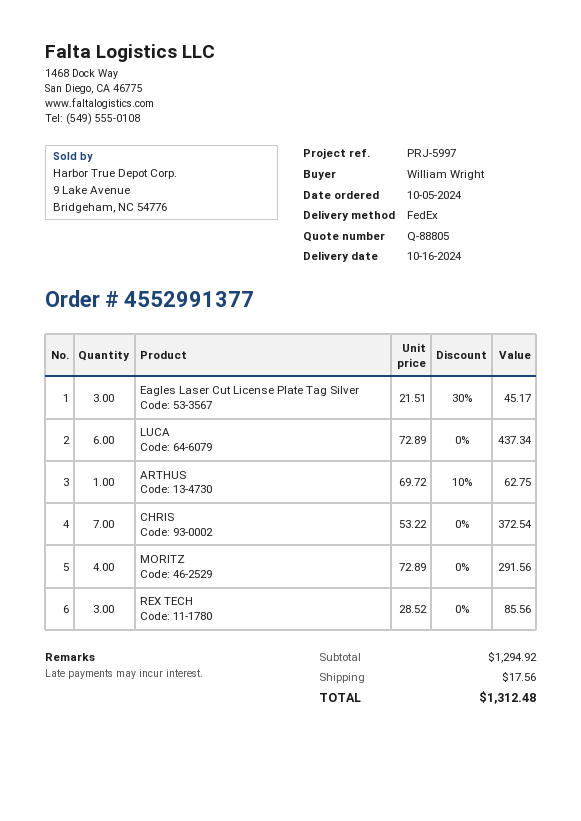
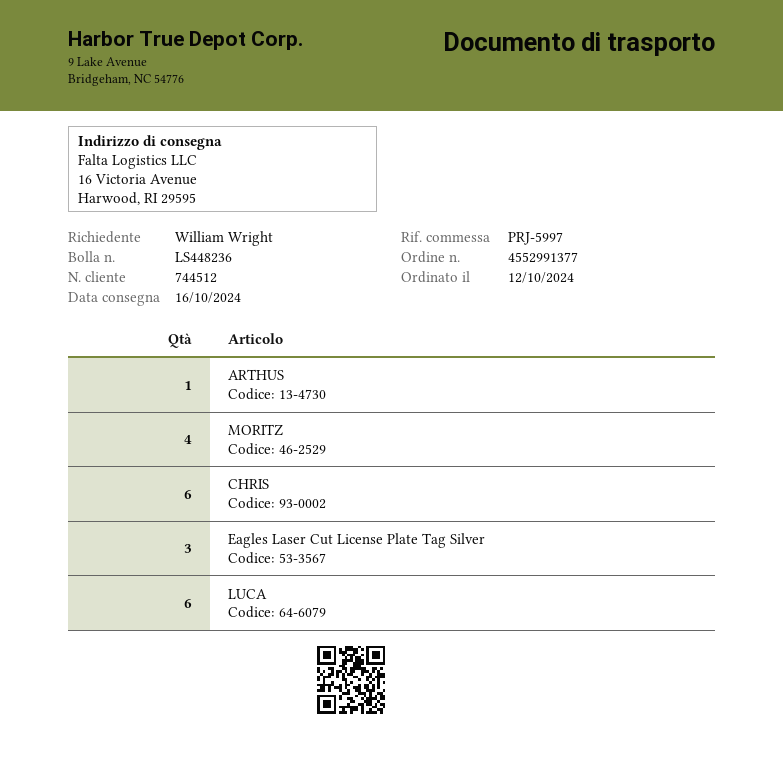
order date: 2024-10-05 -> 2024-10-12
CHRIS: 7 -> 6
REX TECH: 3 -> none

